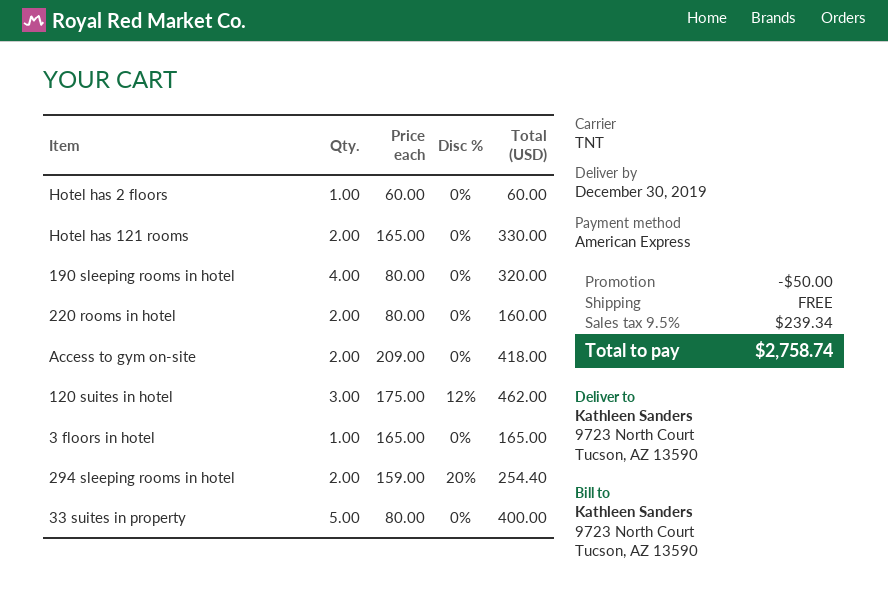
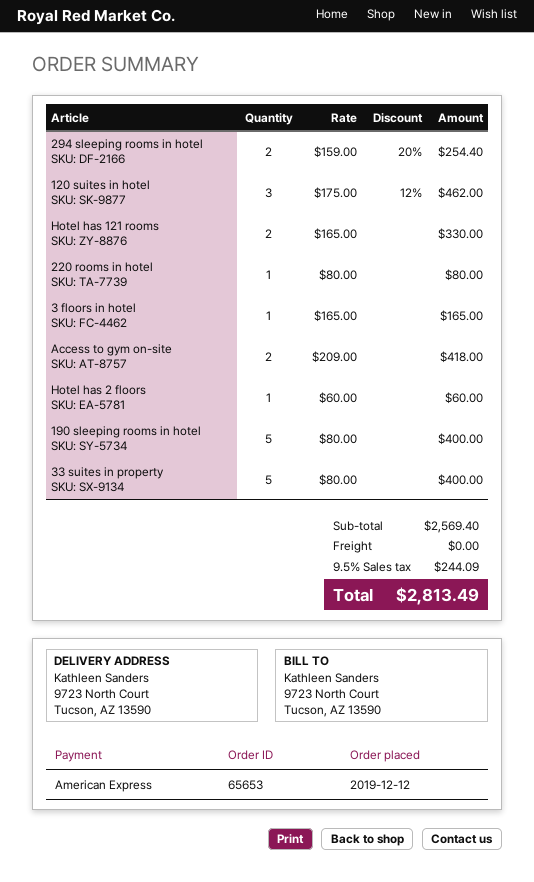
190 sleeping rooms in hotel: 4 x 80.00 = 320.00 -> 5 x 80.00 = 400.00
220 rooms in hotel: 2 x 80.00 = 160.00 -> 1 x 80.00 = 80.00
discount: 50.00 -> none
tax: 9.5% = 239.34 -> 9.5% = 244.09
total: 2758.74 -> 2813.49

